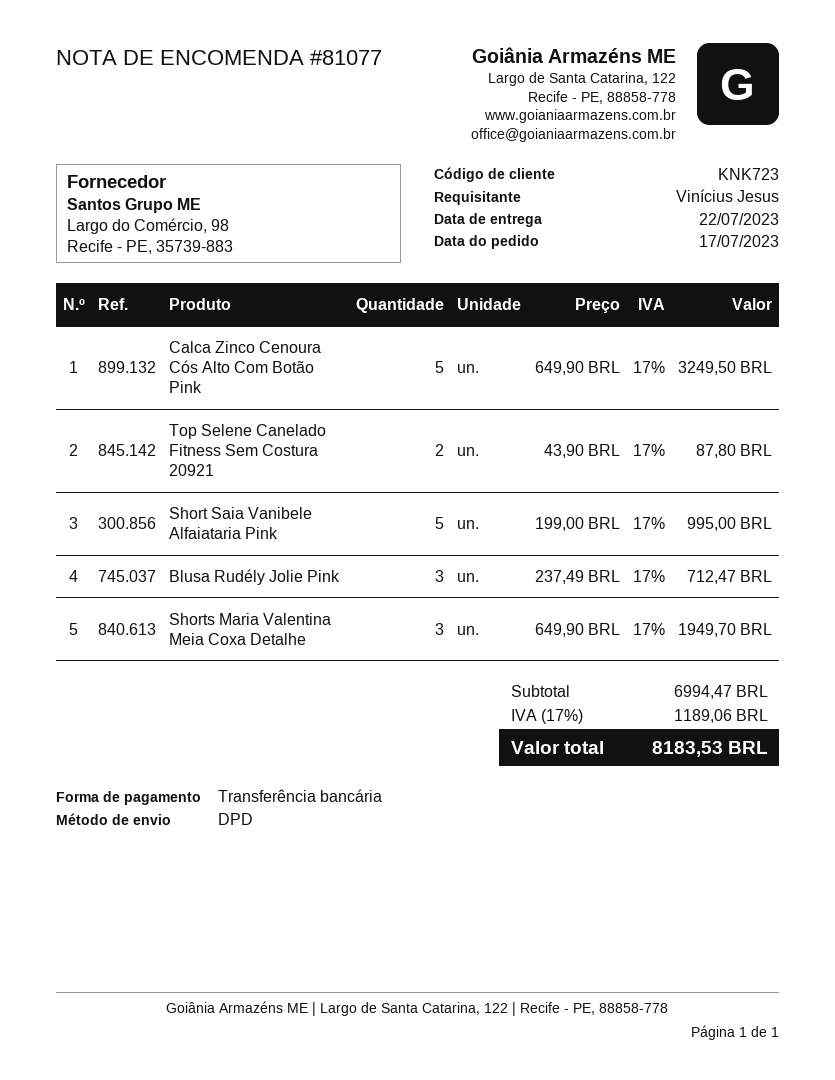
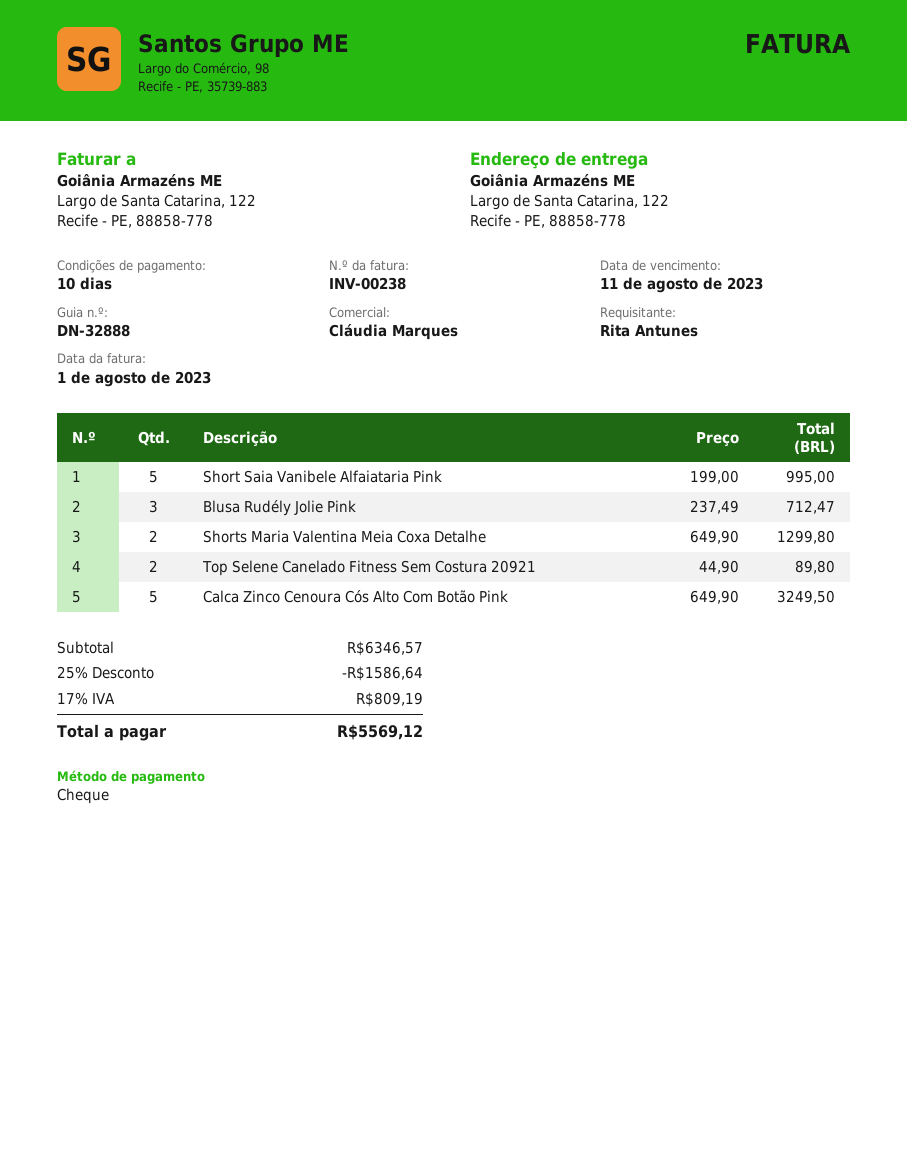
ordered by: Vinícius Jesus -> Rita Antunes
payment method: bank transfer -> cheque
Top Selene Canelado Fitness Sem Costura 20921: 2 x 43.90 = 87.80 -> 2 x 44.90 = 89.80
Shorts Maria Valentina Meia Coxa Detalhe: 3 x 649.90 = 1949.70 -> 2 x 649.90 = 1299.80
subtotal: 6994.47 -> 6346.57
discount: none -> 25% = 1586.64
tax: 17% = 1189.06 -> 17% = 809.19
total: 8183.53 -> 5569.12

